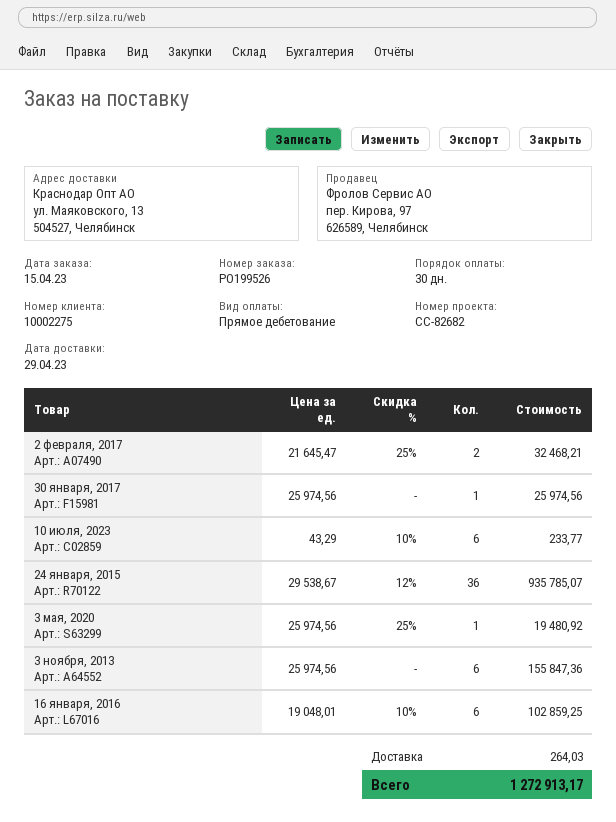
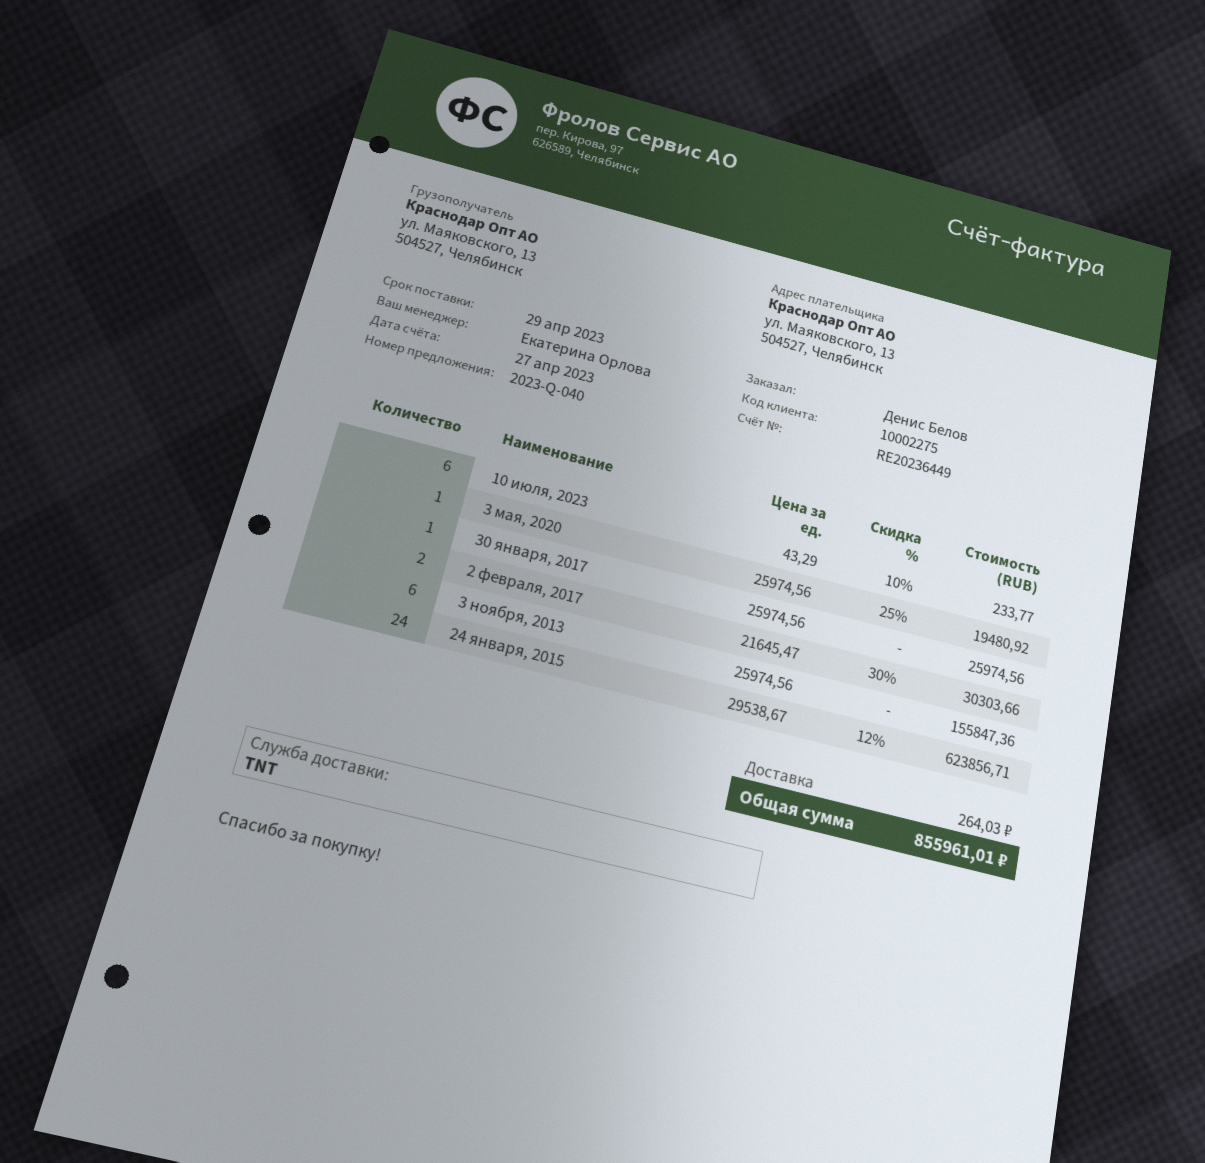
2 февраля, 2017: 2 x 21645.47 - 25% = 32468.21 -> 2 x 21645.47 - 30% = 30303.66
24 января, 2015: 36 x 29538.67 - 12% = 935785.07 -> 24 x 29538.67 - 12% = 623856.71
16 января, 2016: 6 x 19048.01 - 10% = 102859.25 -> none
total: 1272913.17 -> 855961.01

